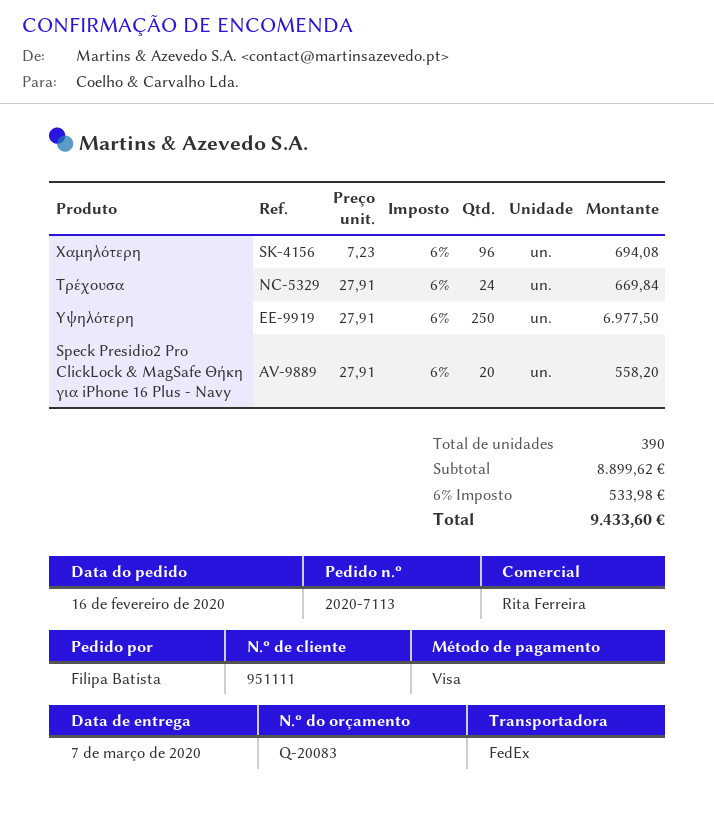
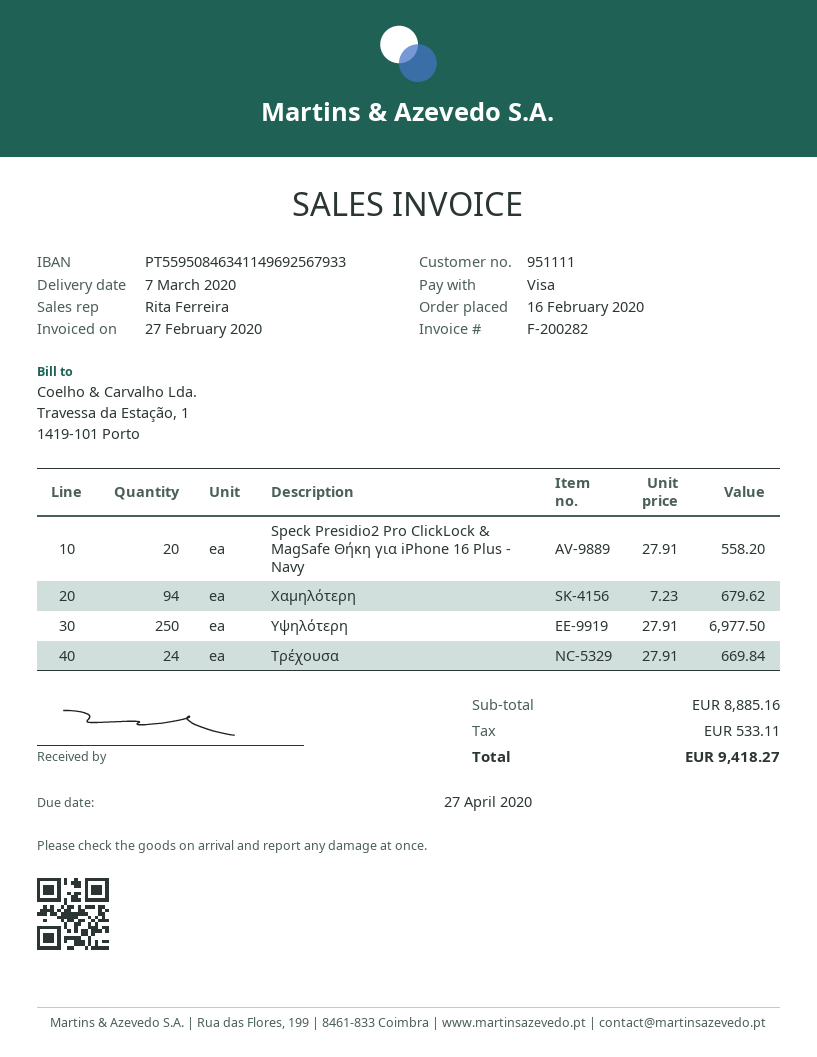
Χαμηλότερη: 96 x 7.23 = 694.08 -> 94 x 7.23 = 679.62
subtotal: 8899.62 -> 8885.16
tax: 533.98 -> 533.11
total: 9433.60 -> 9418.27

